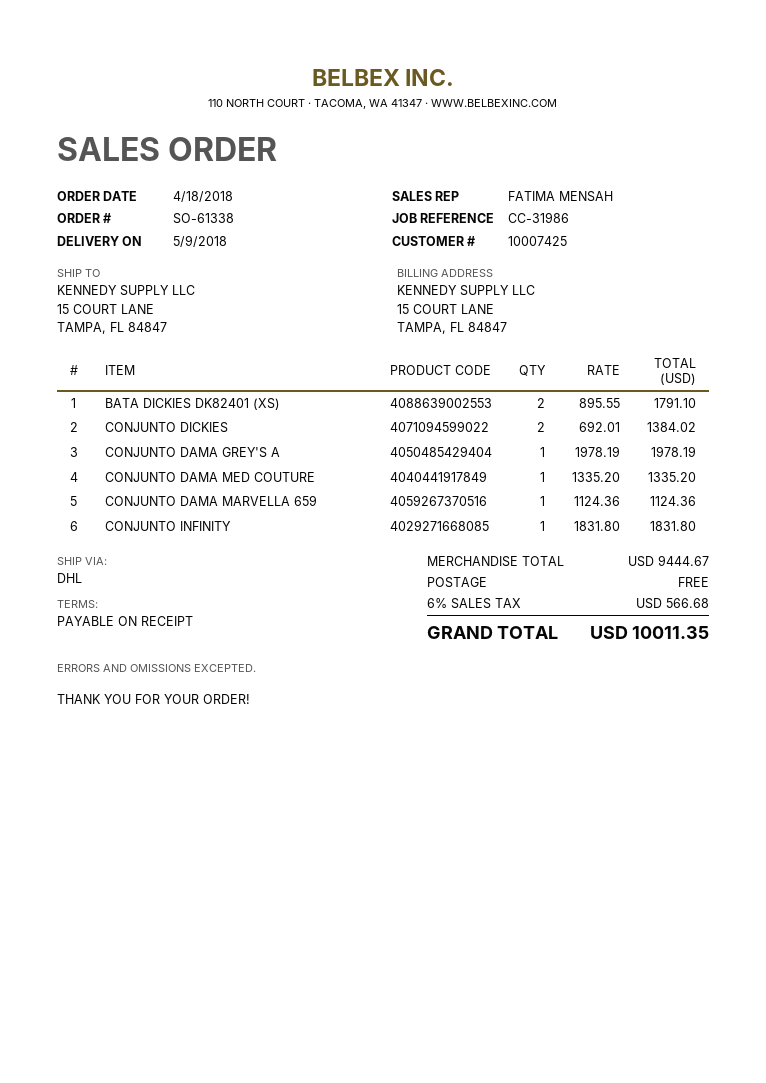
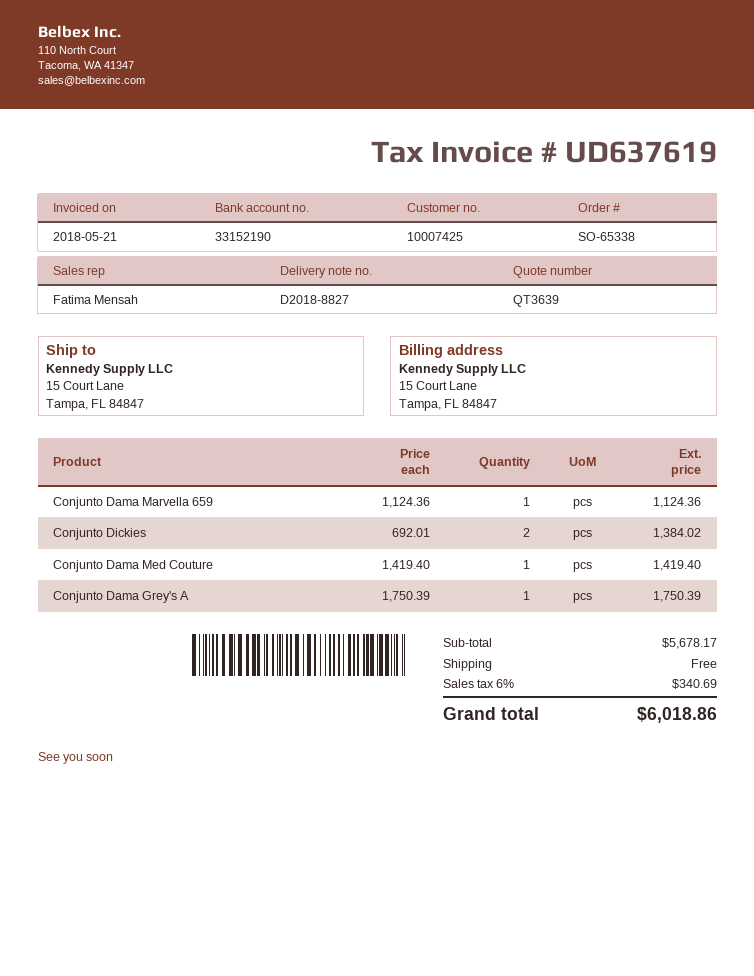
order number: SO-61338 -> SO-65338
BATA DICKIES DK82401 (XS): 2 x 895.55 = 1791.10 -> none
CONJUNTO DAMA GREY'S A: 1 x 1978.19 = 1978.19 -> 1 x 1750.39 = 1750.39
CONJUNTO DAMA MED COUTURE: 1 x 1335.20 = 1335.20 -> 1 x 1419.40 = 1419.40
CONJUNTO INFINITY: 1 x 1831.80 = 1831.80 -> none
subtotal: 9444.67 -> 5678.17
tax: 6% = 566.68 -> 6% = 340.69
total: 10011.35 -> 6018.86

